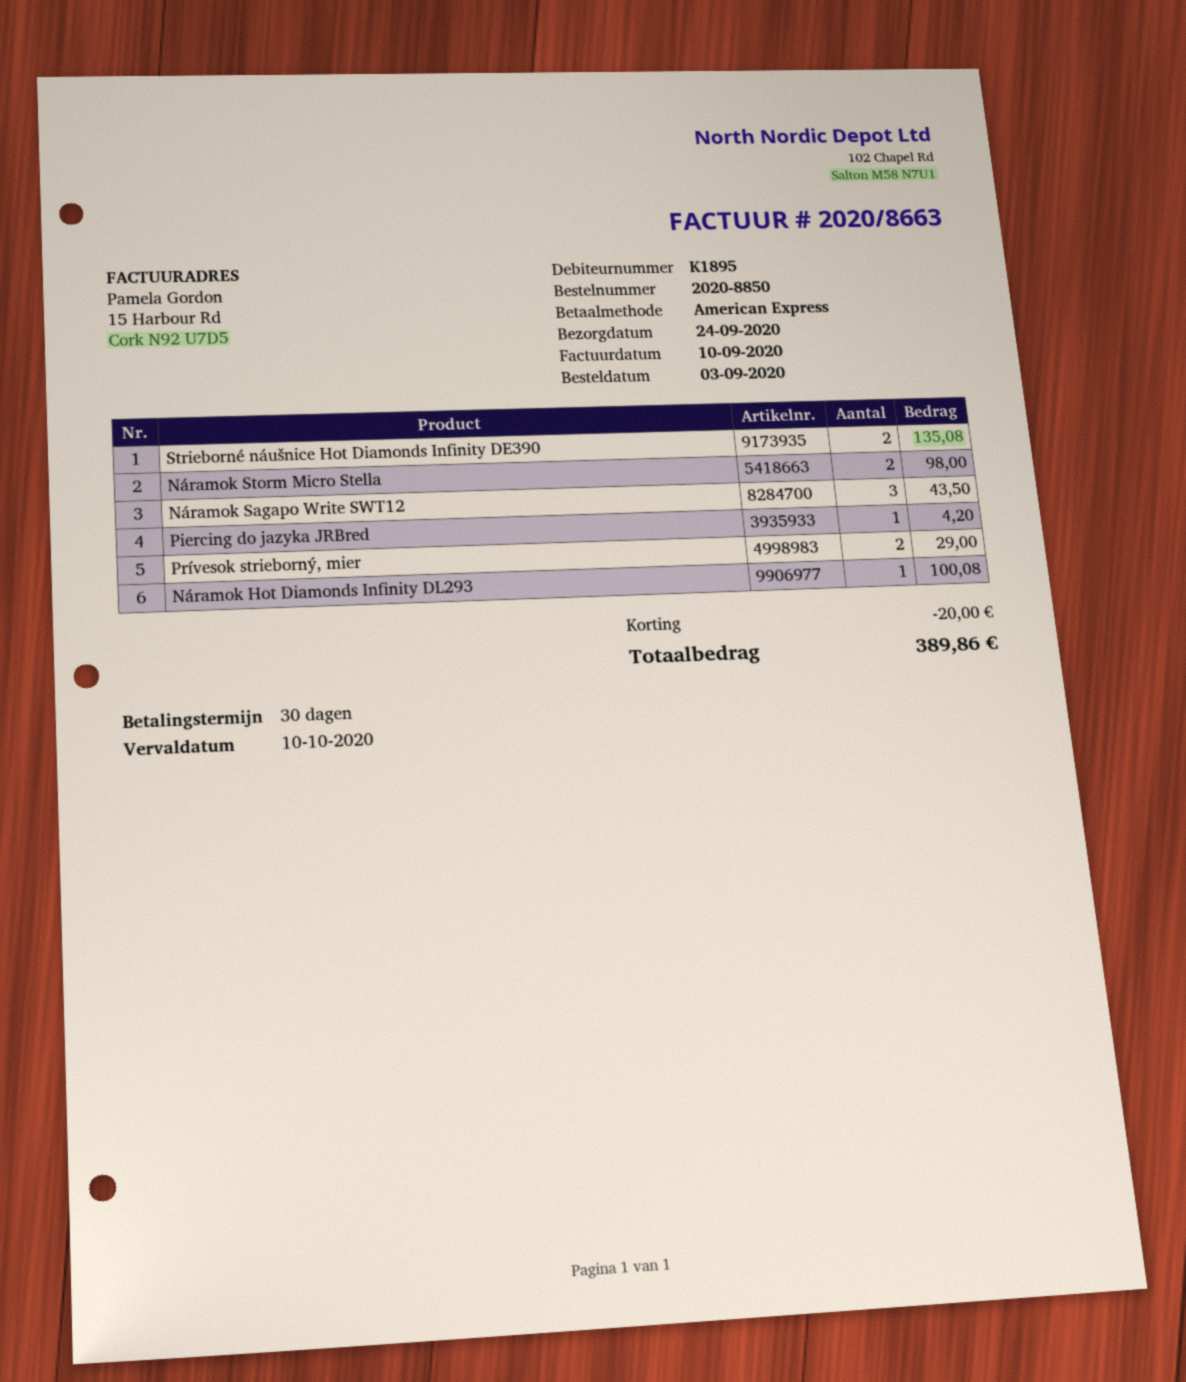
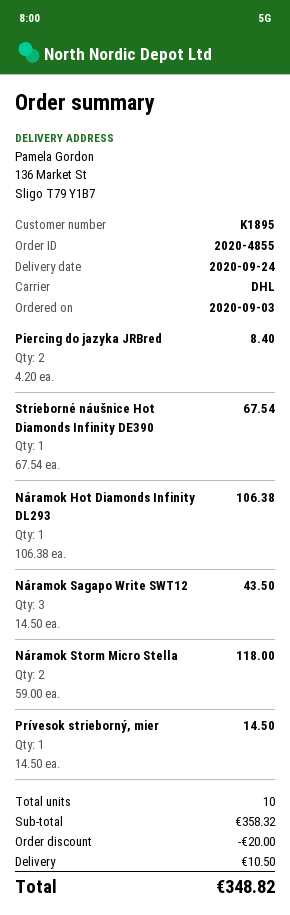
order number: 2020-8850 -> 2020-4855
Strieborné náušnice Hot Diamonds Infinity DE390: 2 for 135.08 -> 1 for 67.54
Náramok Storm Micro Stella: 2 for 98.00 -> 2 for 118.00
Piercing do jazyka JRBred: 1 for 4.20 -> 2 for 8.40
Prívesok strieborný, mier: 2 for 29.00 -> 1 for 14.50
Náramok Hot Diamonds Infinity DL293: 1 for 100.08 -> 1 for 106.38
shipping: none -> 10.50
total: 389.86 -> 348.82

